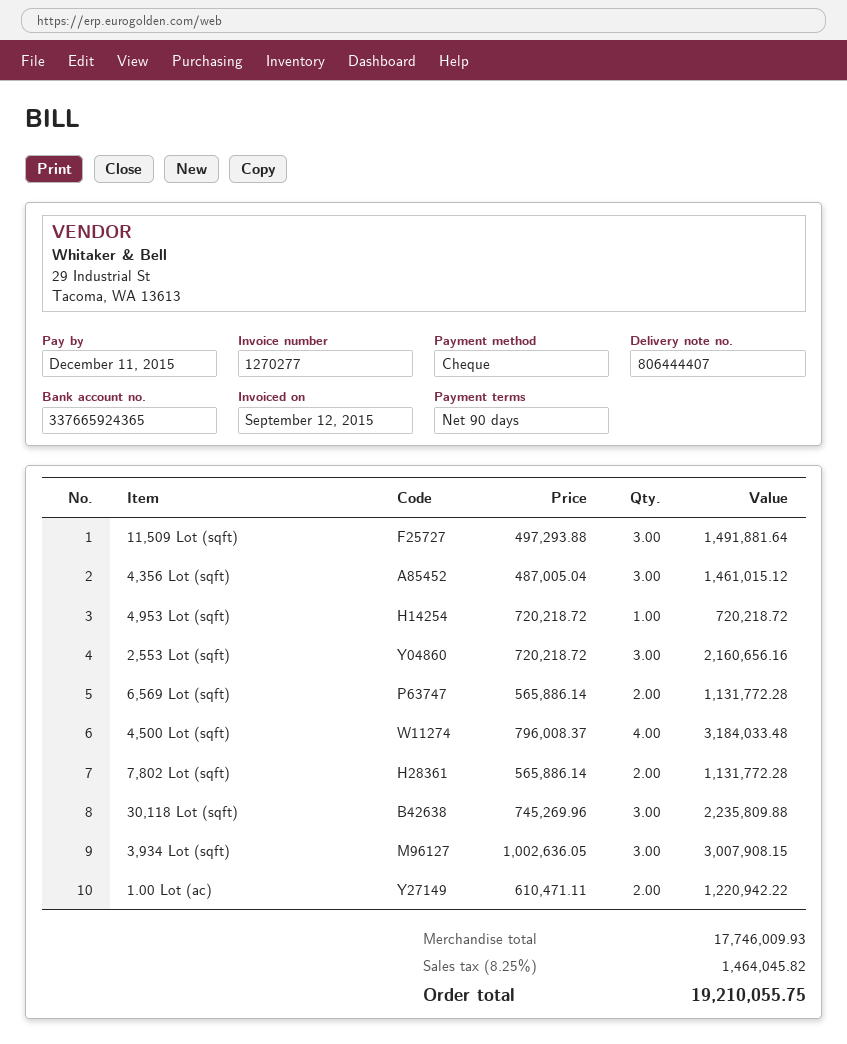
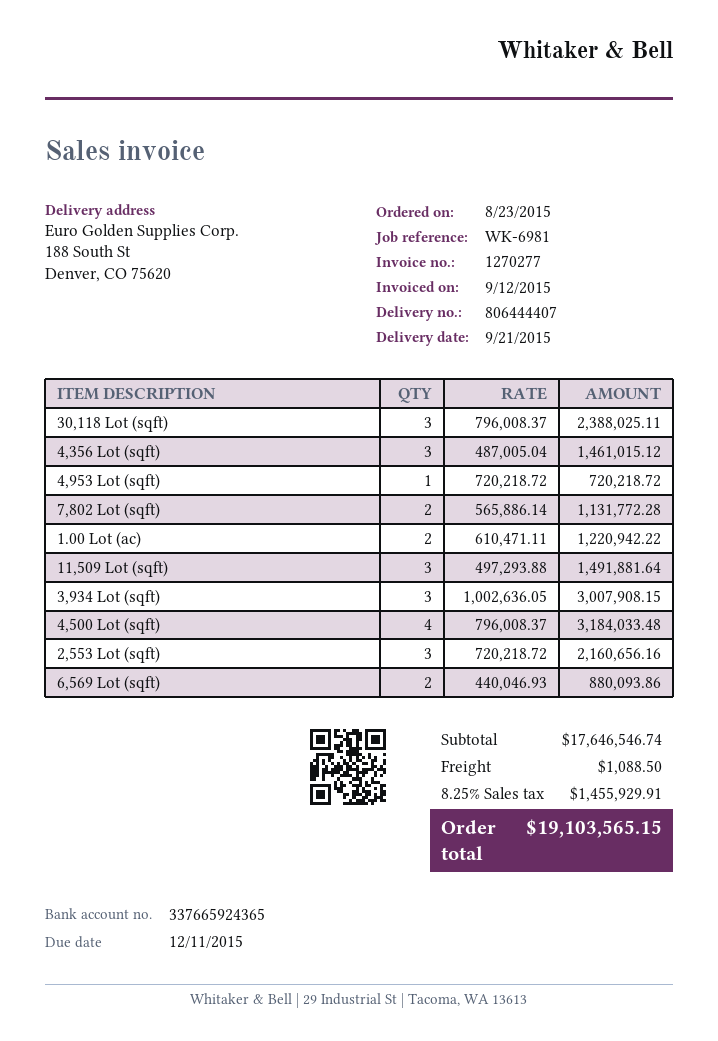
6,569 Lot (sqft): 2 x 565886.14 = 1131772.28 -> 2 x 440046.93 = 880093.86
30,118 Lot (sqft): 3 x 745269.96 = 2235809.88 -> 3 x 796008.37 = 2388025.11
subtotal: 17746009.93 -> 17646546.74
shipping: none -> 1088.50
tax: 8.25% = 1464045.82 -> 8.25% = 1455929.91
total: 19210055.75 -> 19103565.15

